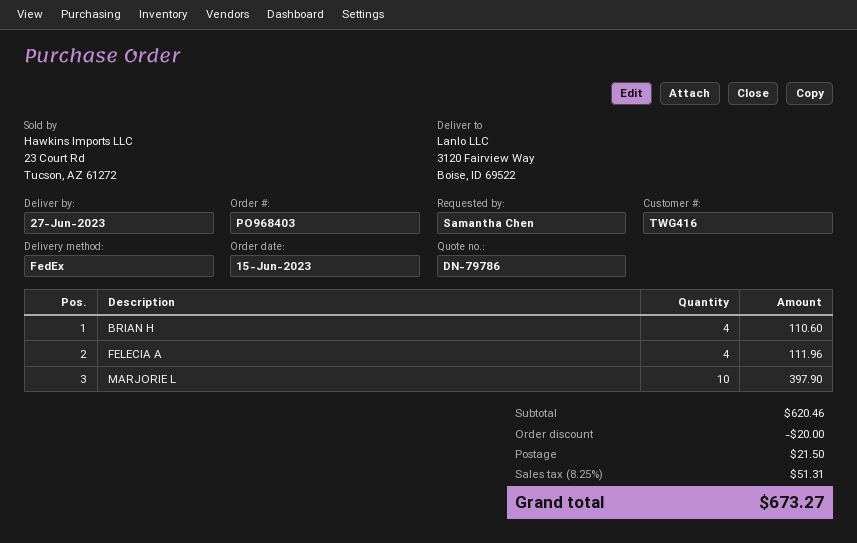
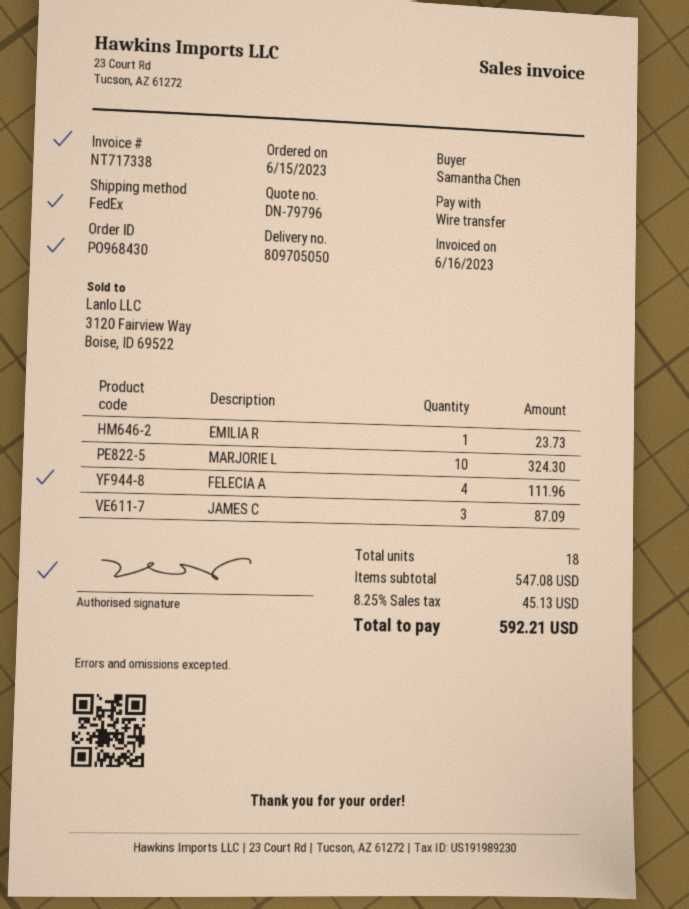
quote number: DN-79786 -> DN-79796
order number: PO968403 -> PO968430
BRIAN H: 4 for 110.60 -> none
MARJORIE L: 10 for 397.90 -> 10 for 324.30
EMILIA R: none -> 1 for 23.73
JAMES C: none -> 3 for 87.09
subtotal: 620.46 -> 547.08
discount: 20.00 -> none
shipping: 21.50 -> none
tax: 8.25% = 51.31 -> 8.25% = 45.13
total: 673.27 -> 592.21

